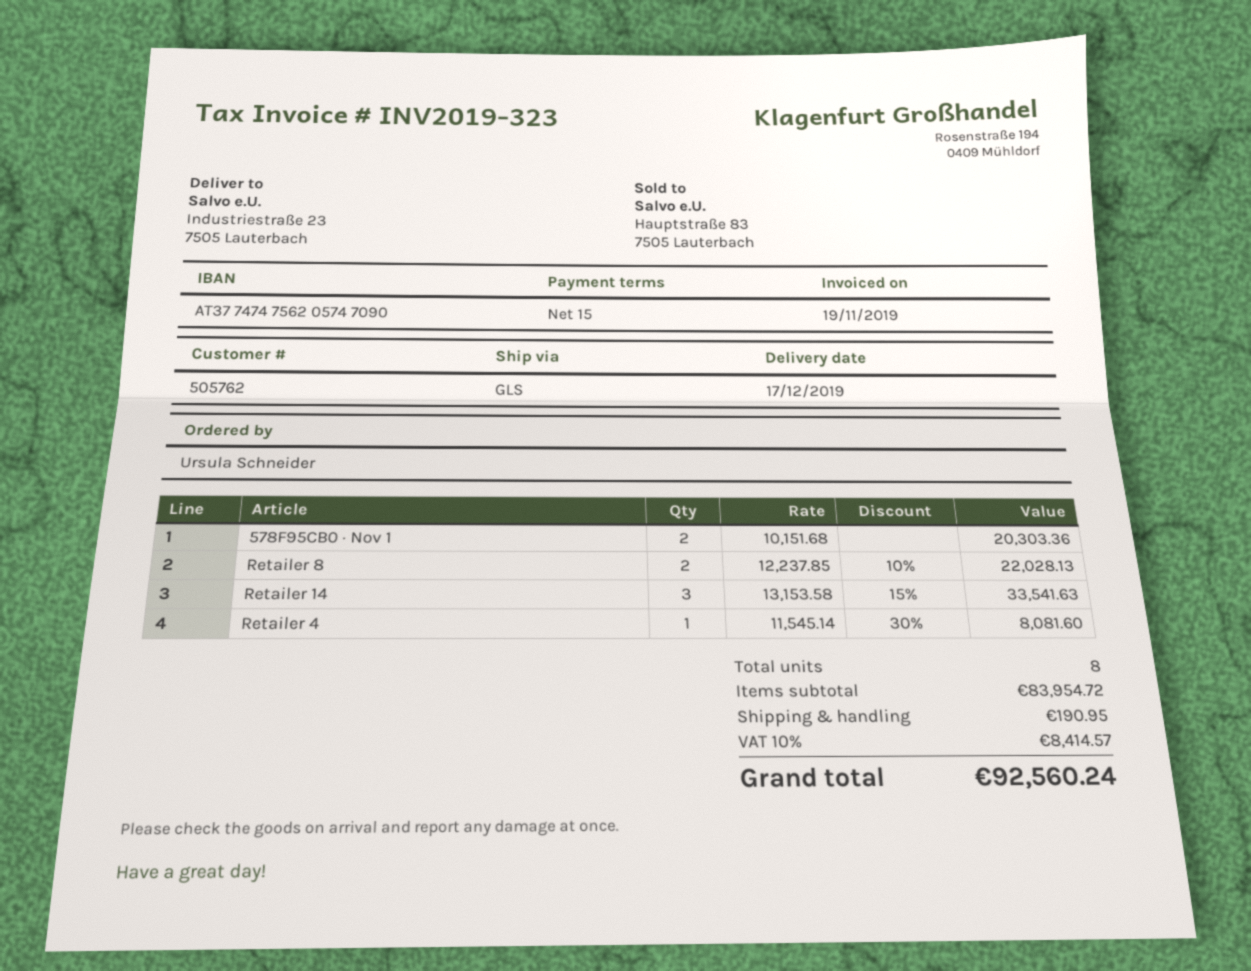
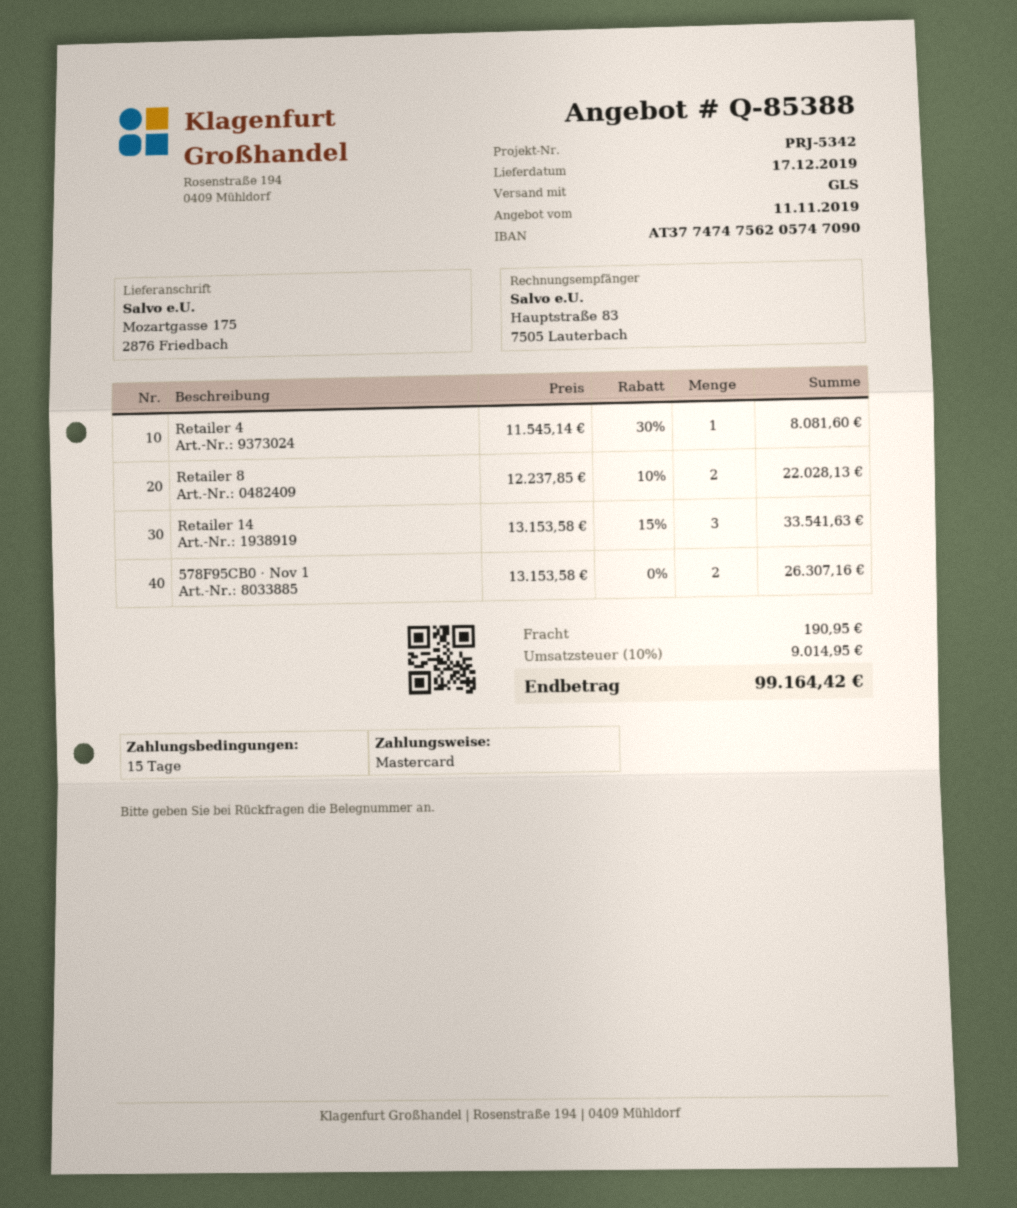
ship to: Industriestraße 23, 7505 Lauterbach -> Mozartgasse 175, 2876 Friedbach
578F95CB0 · Nov 1: 2 x 10151.68 = 20303.36 -> 2 x 13153.58 = 26307.16
tax: 10% = 8414.57 -> 10% = 9014.95
total: 92560.24 -> 99164.42

